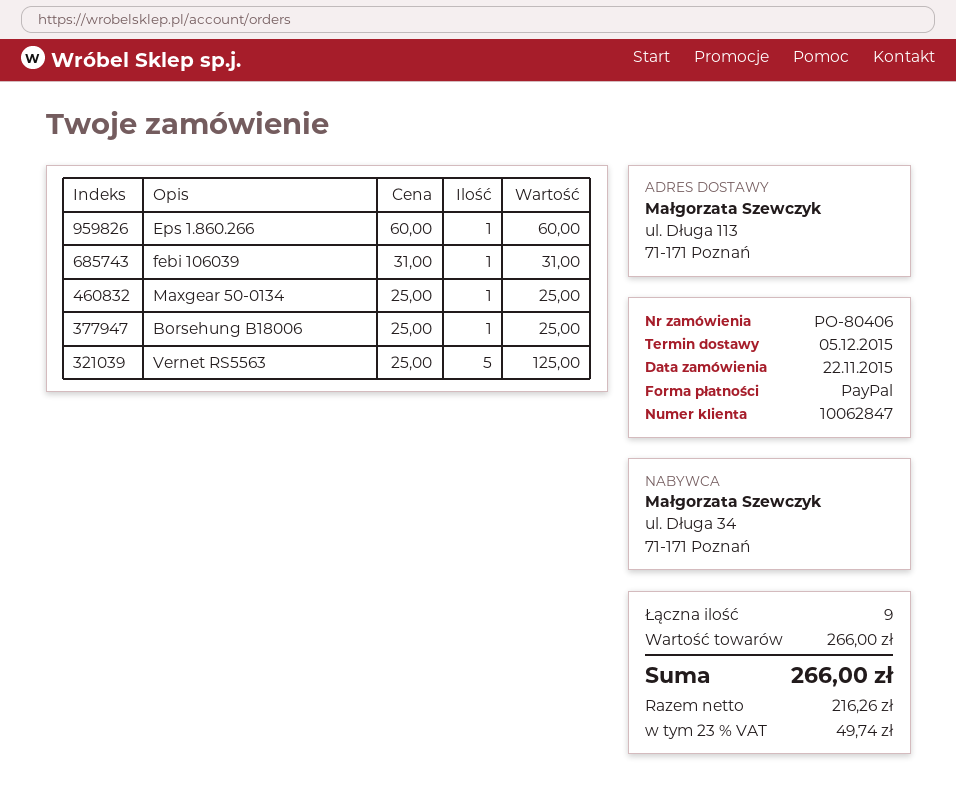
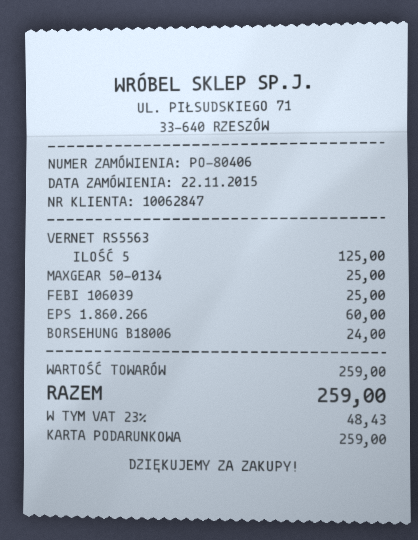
payment method: PayPal -> gift card
febi 106039: 1 for 31.00 -> 1 for 25.00
Borsehung B18006: 1 for 25.00 -> 1 for 24.00
subtotal: 266.00 -> 259.00
tax: 23% = 49.74 -> 23% = 48.43
total: 266.00 -> 259.00

